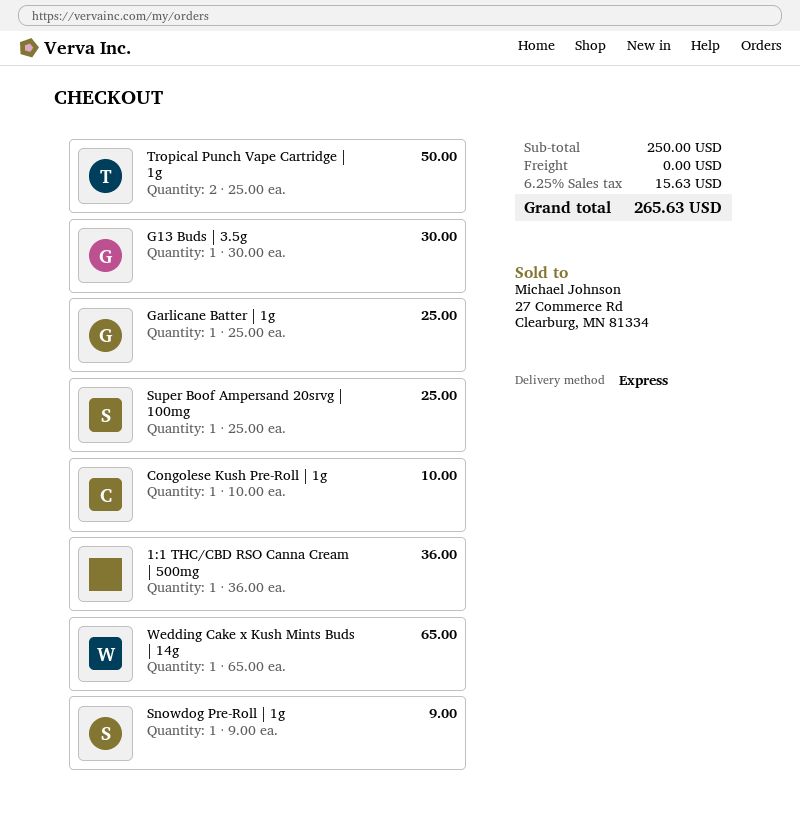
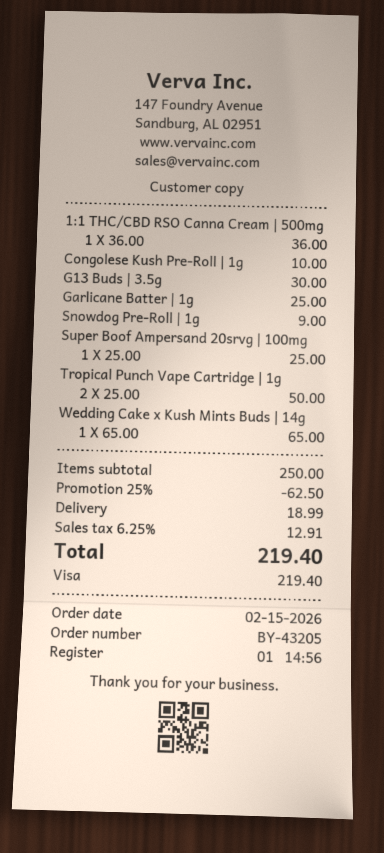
discount: none -> 25% = 62.50
shipping: 0.00 -> 18.99
tax: 6.25% = 15.63 -> 6.25% = 12.91
total: 265.63 -> 219.40

